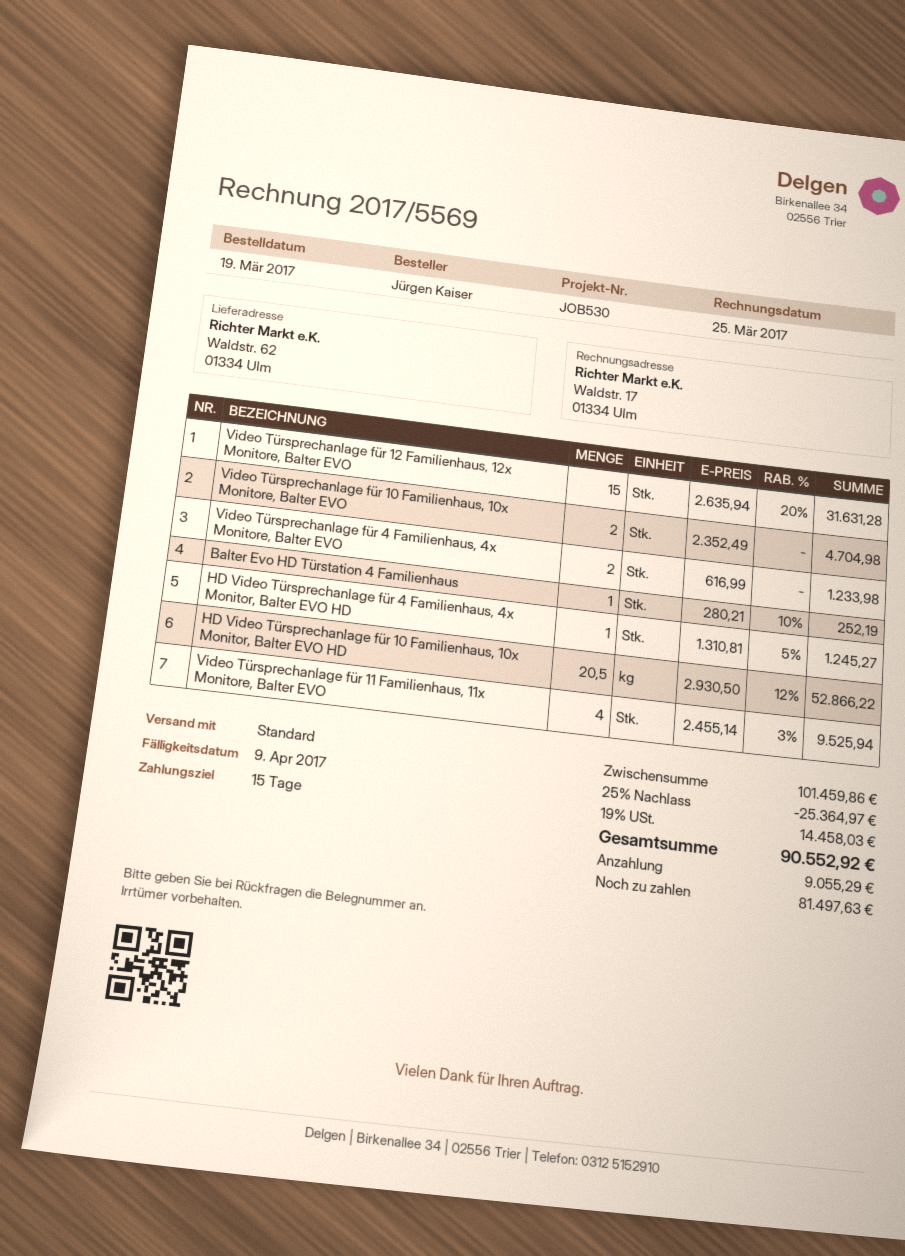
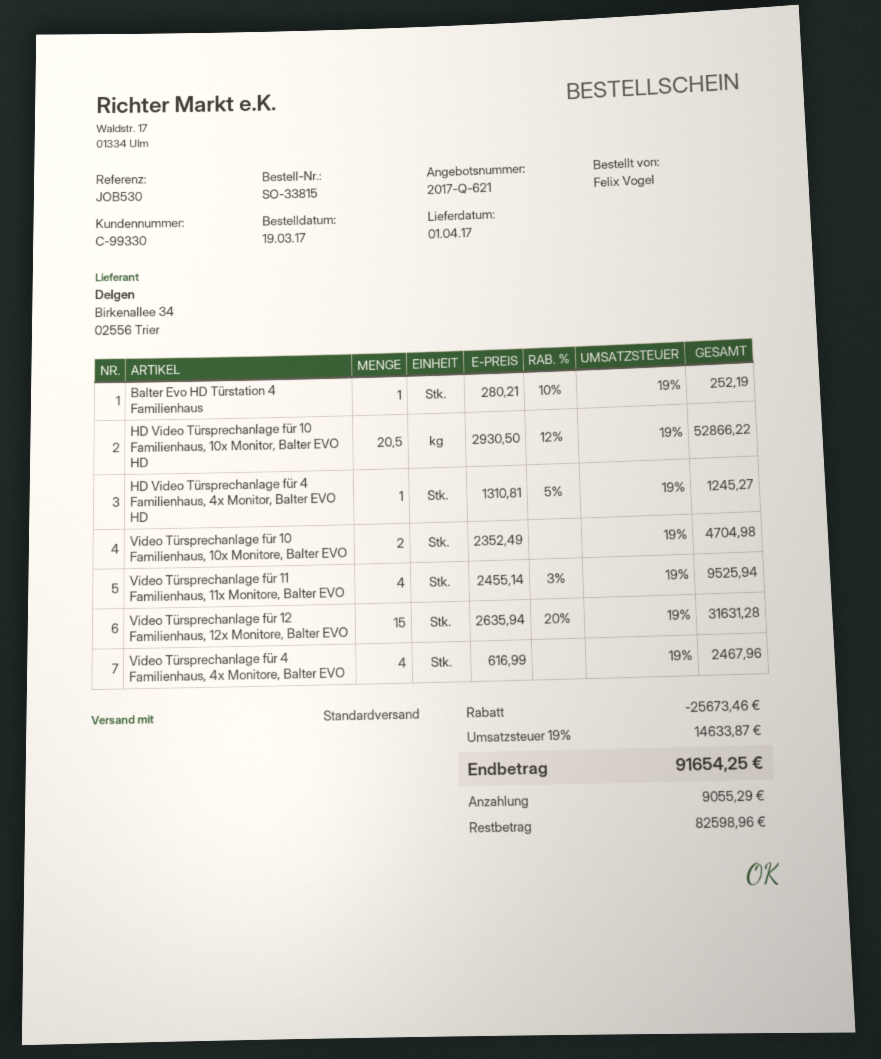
ordered by: Jürgen Kaiser -> Felix Vogel
Video Türsprechanlage für 4 Familienhaus, 4x Monitore, Balter EVO: 2 x 616.99 = 1233.98 -> 4 x 616.99 = 2467.96
discount: 25364.97 -> 25673.46
tax: 19% = 14458.03 -> 19% = 14633.87
total: 90552.92 -> 91654.25
balance: 81497.63 -> 82598.96

